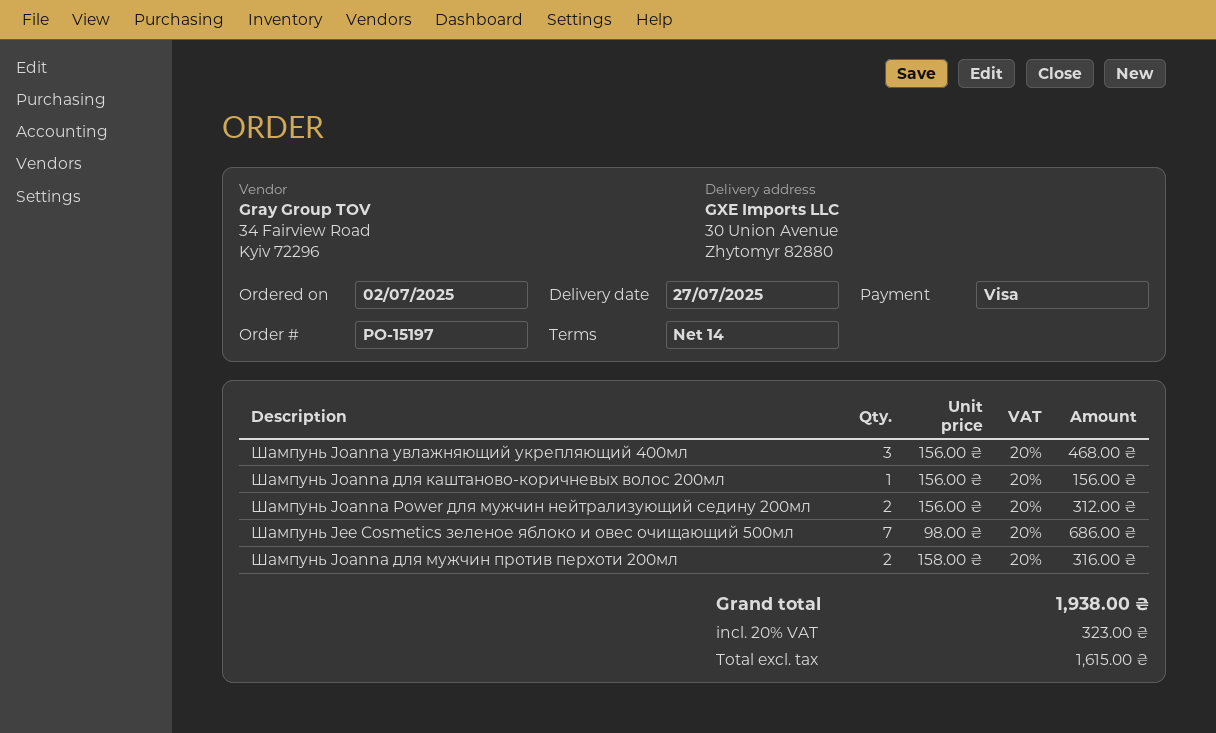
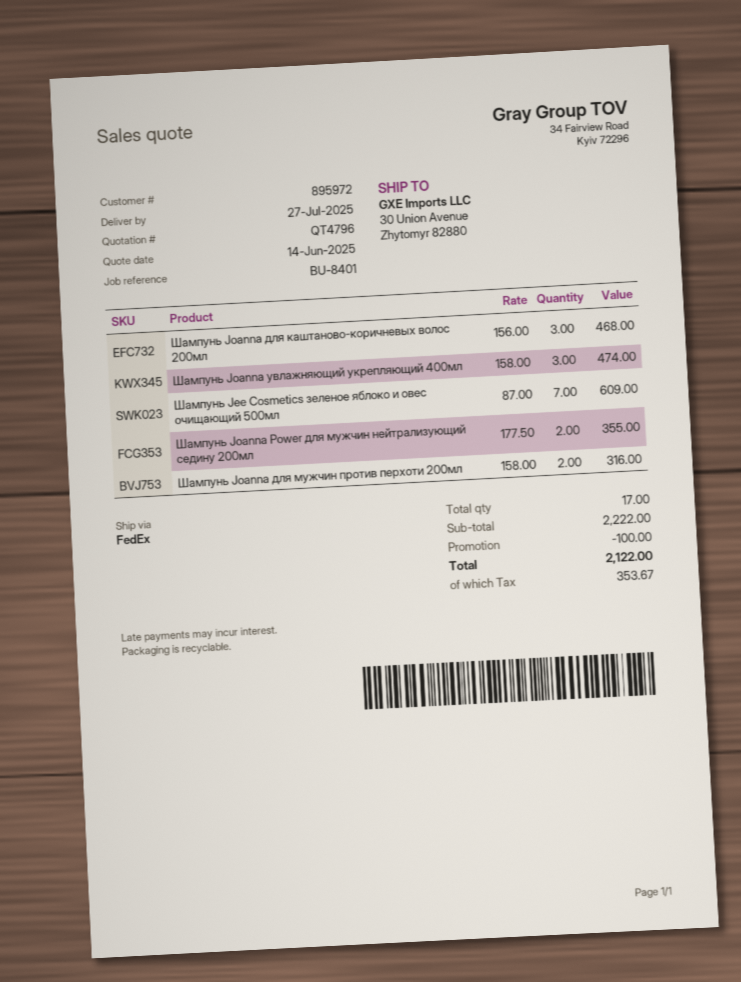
Шампунь Joanna увлажняющий укрепляющий 400мл: 3 x 156.00 = 468.00 -> 3 x 158.00 = 474.00
Шампунь Joanna для каштаново-коричневых волос 200мл: 1 x 156.00 = 156.00 -> 3 x 156.00 = 468.00
Шампунь Joanna Power для мужчин нейтрализующий седину 200мл: 2 x 156.00 = 312.00 -> 2 x 177.50 = 355.00
Шампунь Jee Cosmetics зеленое яблоко и овес очищающий 500мл: 7 x 98.00 = 686.00 -> 7 x 87.00 = 609.00
discount: none -> 100.00
tax: 323.00 -> 353.67
total: 1938.00 -> 2122.00

